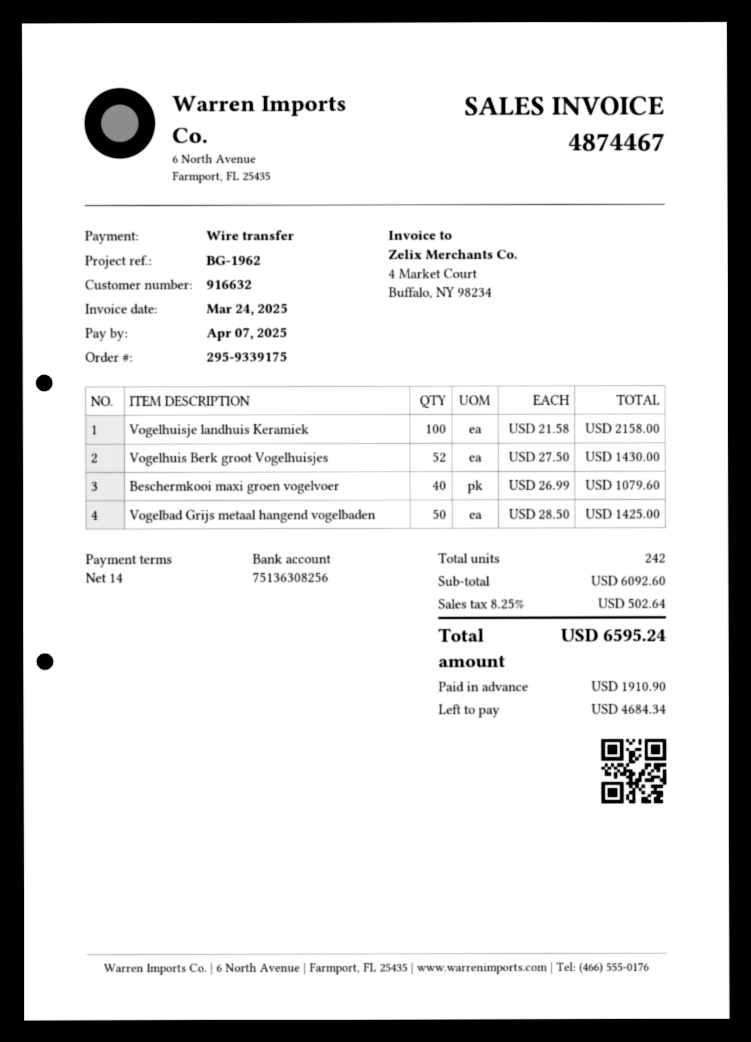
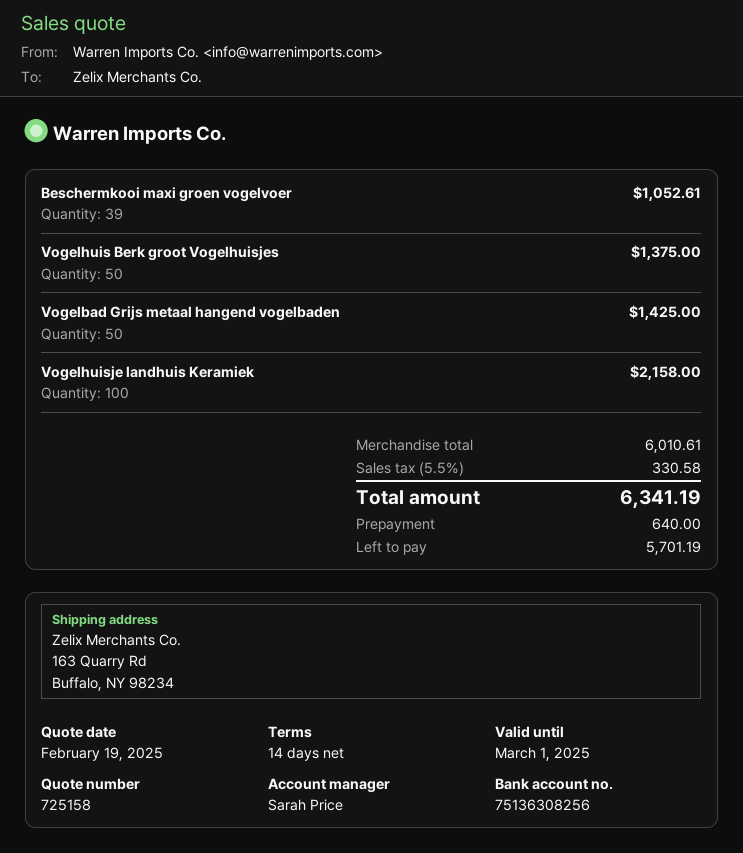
Vogelhuis Berk groot Vogelhuisjes: 52 for 1430.00 -> 50 for 1375.00
Beschermkooi maxi groen vogelvoer: 40 for 1079.60 -> 39 for 1052.61
subtotal: 6092.60 -> 6010.61
tax: 8.25% = 502.64 -> 5.5% = 330.58
total: 6595.24 -> 6341.19
deposit: 1910.90 -> 640.00
balance: 4684.34 -> 5701.19

